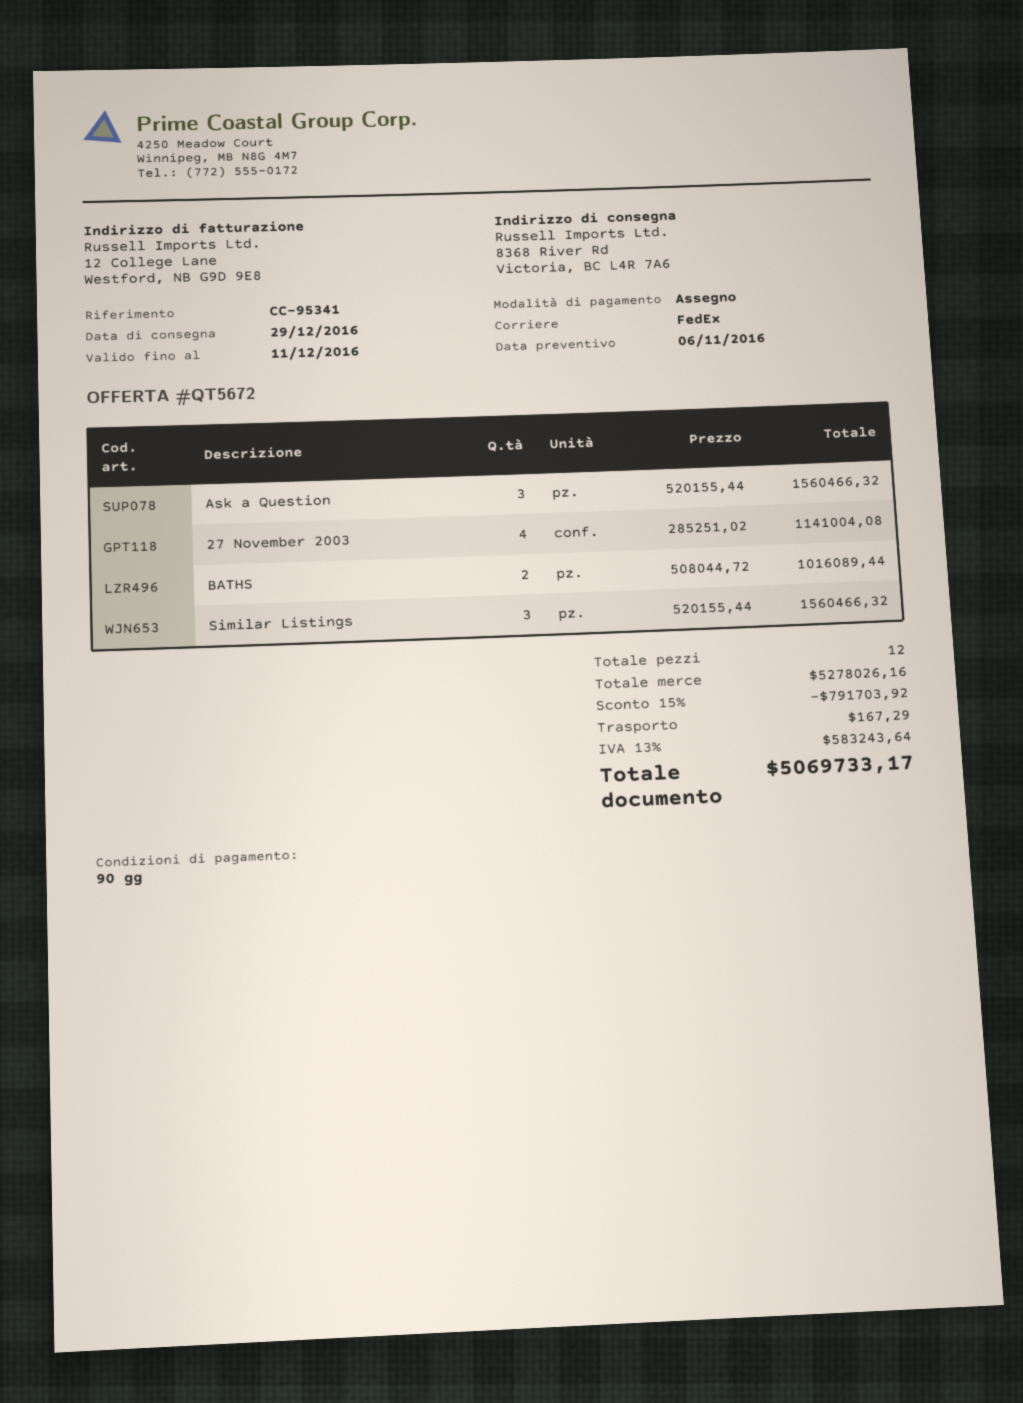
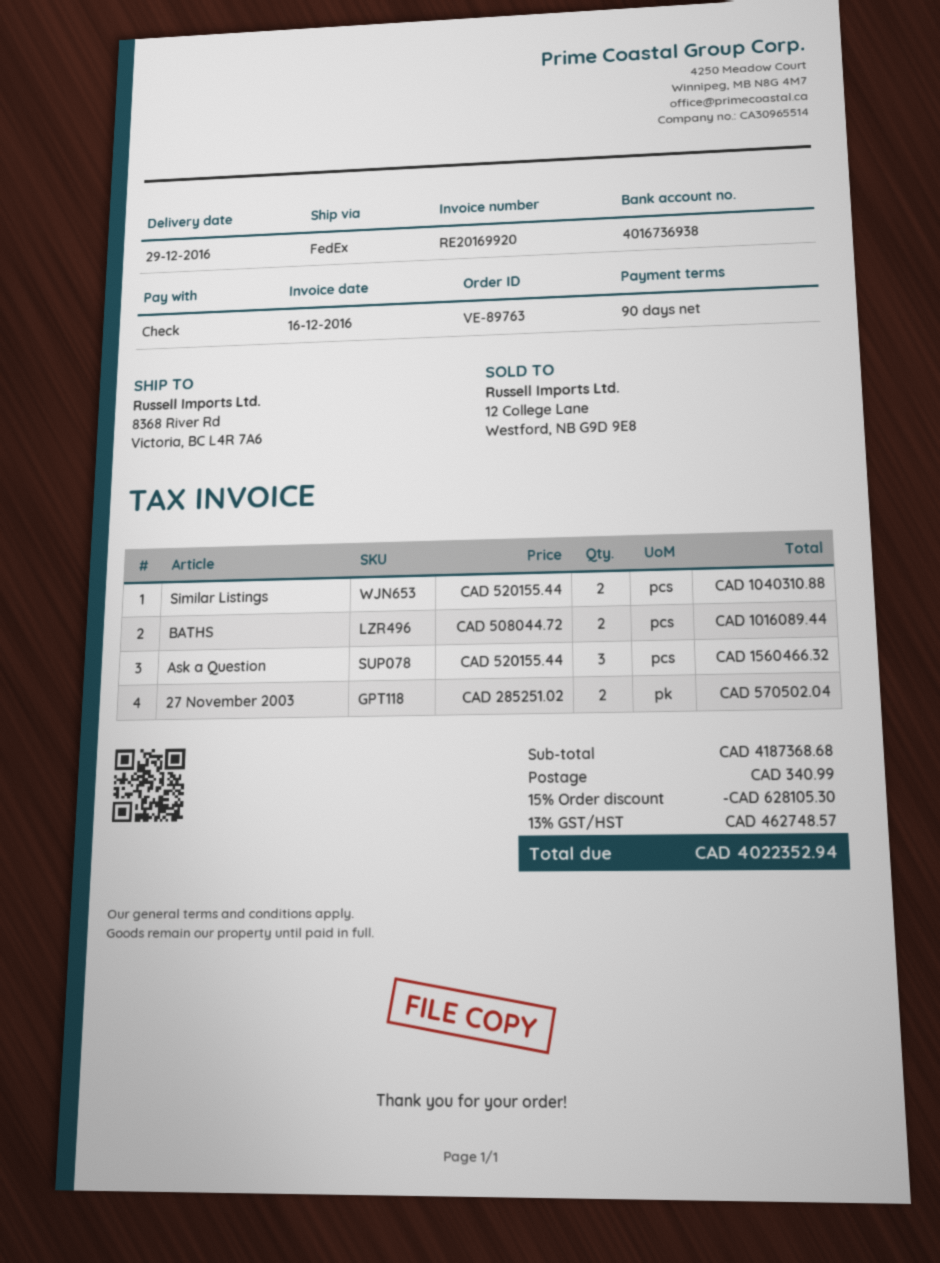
27 November 2003: 4 x 285251.02 = 1141004.08 -> 2 x 285251.02 = 570502.04
Similar Listings: 3 x 520155.44 = 1560466.32 -> 2 x 520155.44 = 1040310.88
subtotal: 5278026.16 -> 4187368.68
discount: 15% = 791703.92 -> 15% = 628105.30
shipping: 167.29 -> 340.99
tax: 13% = 583243.64 -> 13% = 462748.57
total: 5069733.17 -> 4022352.94

